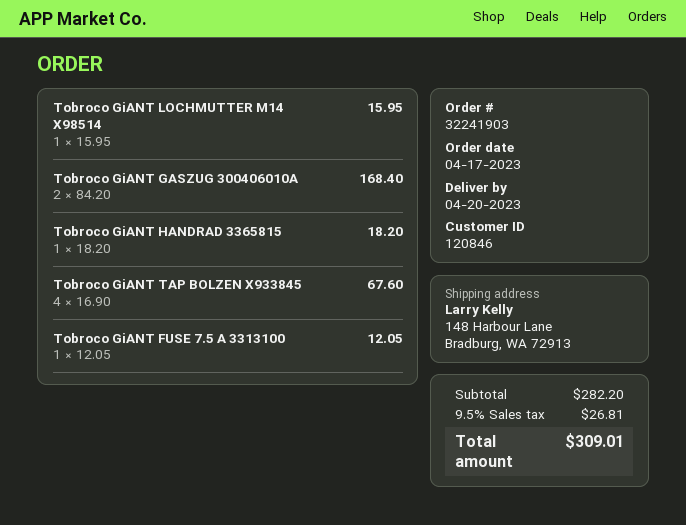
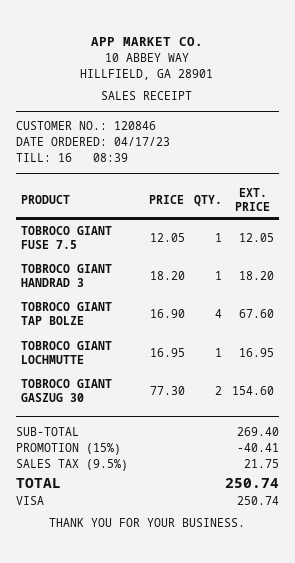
Tobroco GiANT LOCHMUTTER M14 X98514: 1 x 15.95 = 15.95 -> 1 x 16.95 = 16.95
Tobroco GiANT GASZUG 300406010A: 2 x 84.20 = 168.40 -> 2 x 77.30 = 154.60
subtotal: 282.20 -> 269.40
discount: none -> 15% = 40.41
tax: 9.5% = 26.81 -> 9.5% = 21.75
total: 309.01 -> 250.74

